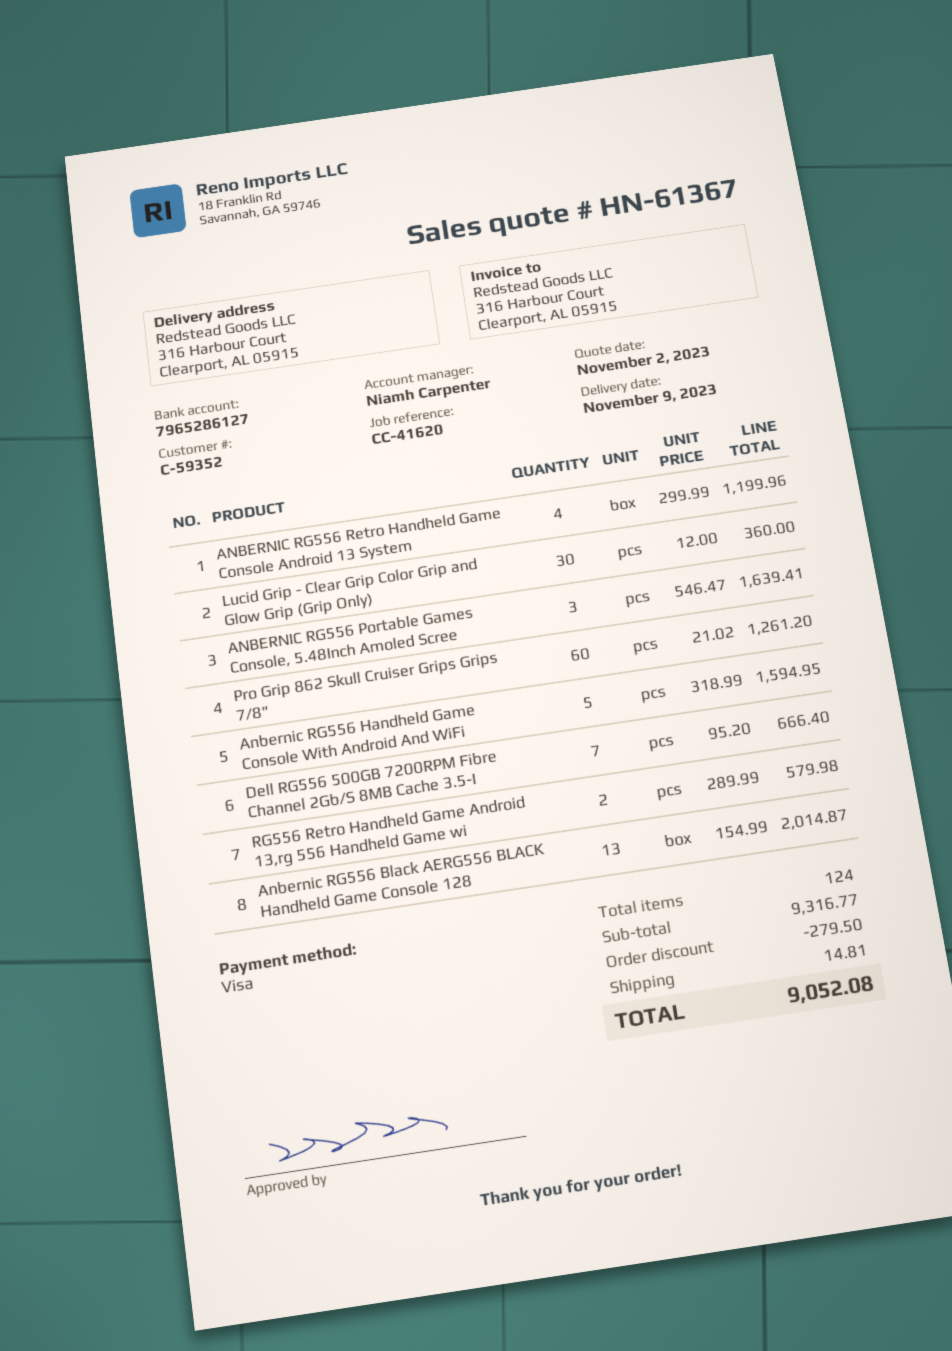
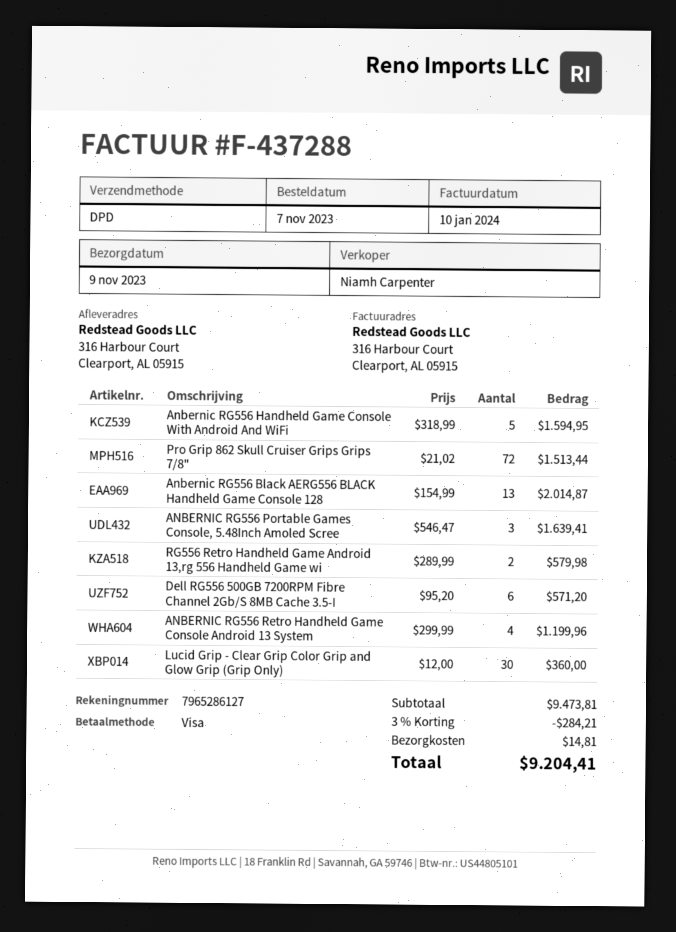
Pro Grip 862 Skull Cruiser Grips Grips 7/8": 60 x 21.02 = 1261.20 -> 72 x 21.02 = 1513.44
Dell RG556 500GB 7200RPM Fibre Channel 2Gb/S 8MB Cache 3.5-I: 7 x 95.20 = 666.40 -> 6 x 95.20 = 571.20
subtotal: 9316.77 -> 9473.81
discount: 279.50 -> 284.21
total: 9052.08 -> 9204.41

